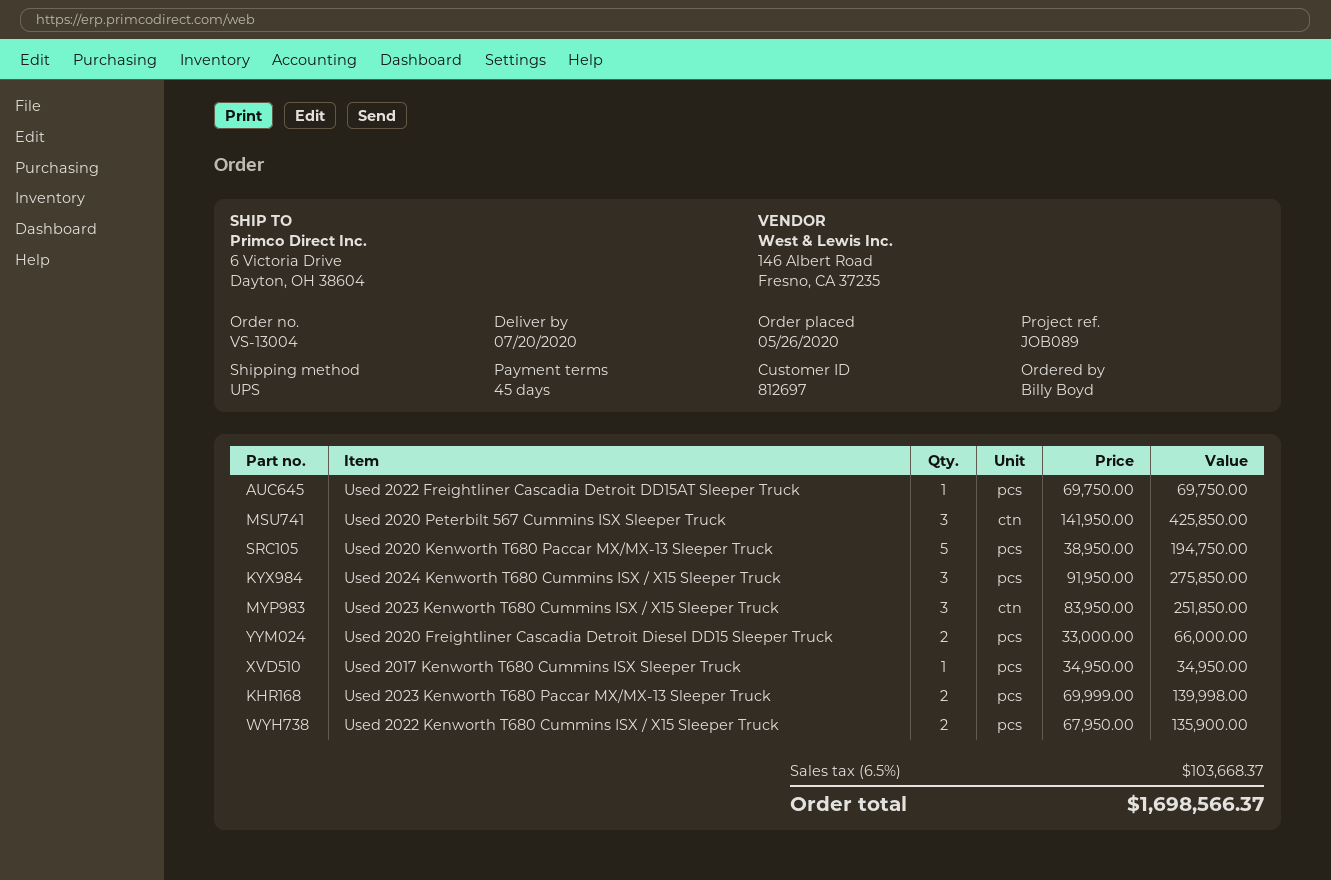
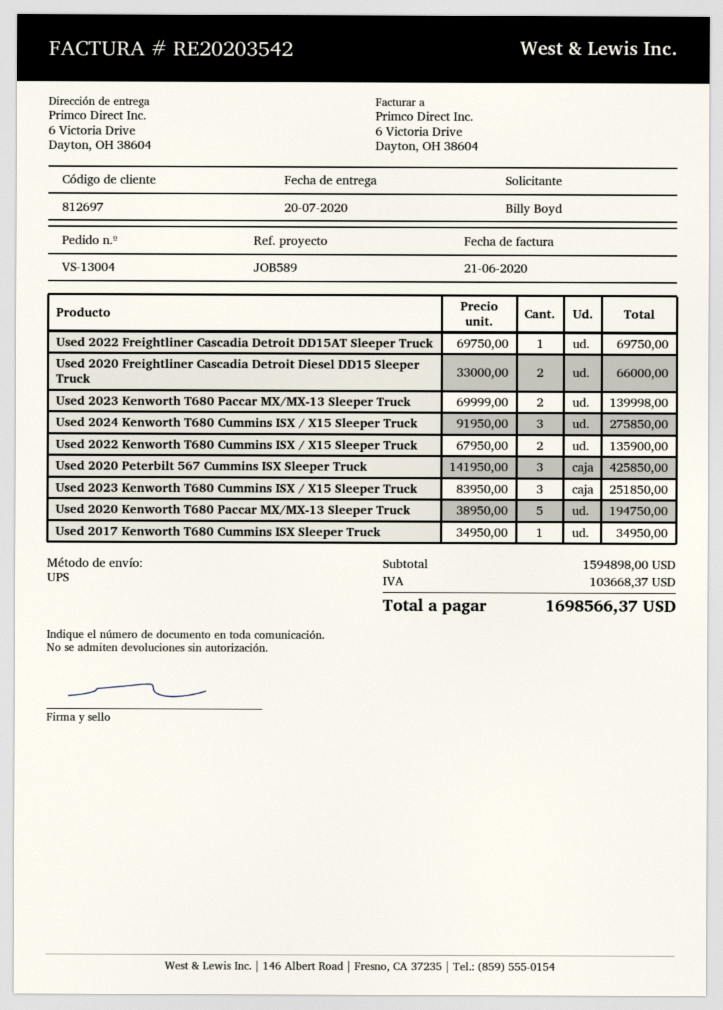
reference: JOB089 -> JOB589

